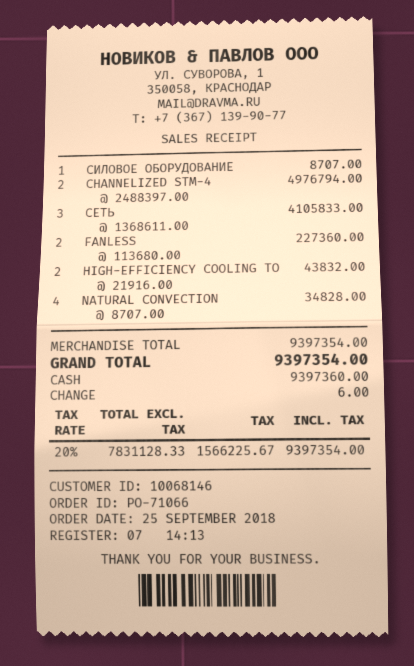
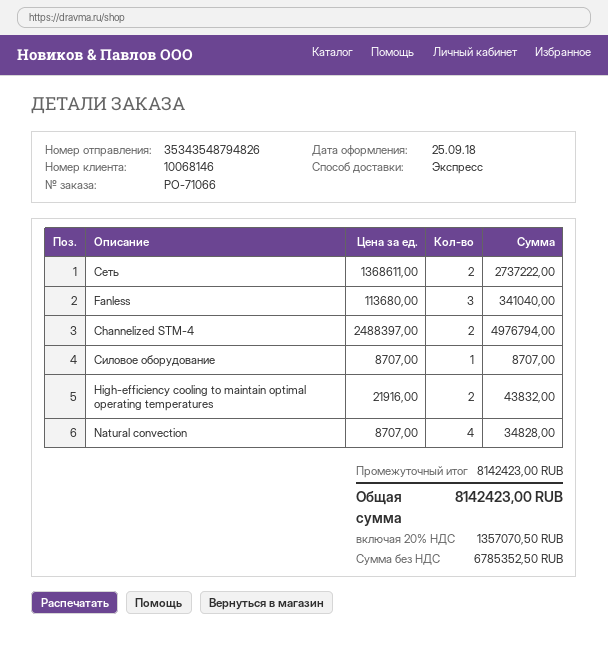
СЕТЬ: 3 x 1368611.00 = 4105833.00 -> 2 x 1368611.00 = 2737222.00
FANLESS: 2 x 113680.00 = 227360.00 -> 3 x 113680.00 = 341040.00
subtotal: 9397354.00 -> 8142423.00
net: 7831128.33 -> 6785352.50
tax: 20% = 1566225.67 -> 20% = 1357070.50
total: 9397354.00 -> 8142423.00

